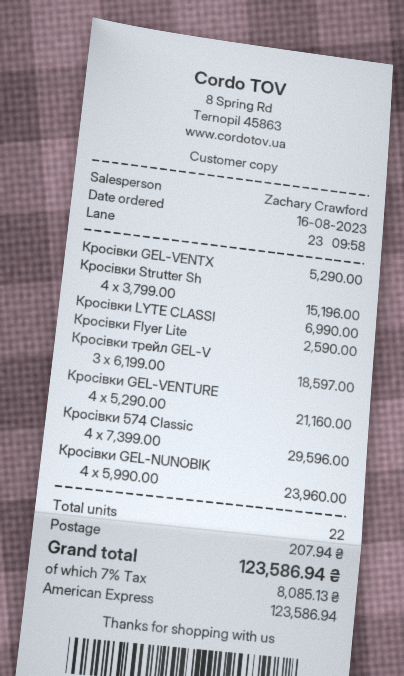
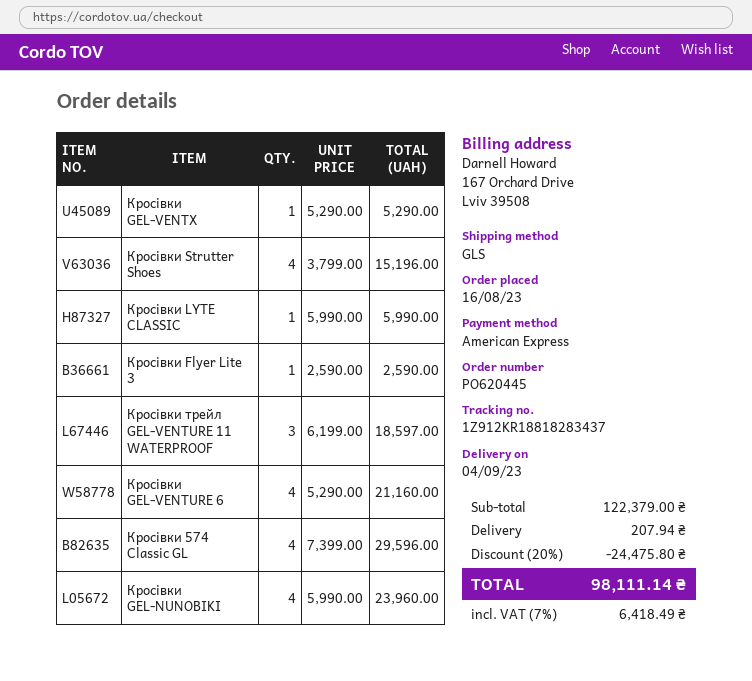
Кросівки LYTE CLASSI: 1 x 6990.00 = 6990.00 -> 1 x 5990.00 = 5990.00
discount: none -> 20% = 24475.80
tax: 7% = 8085.13 -> 7% = 6418.49
total: 123586.94 -> 98111.14

